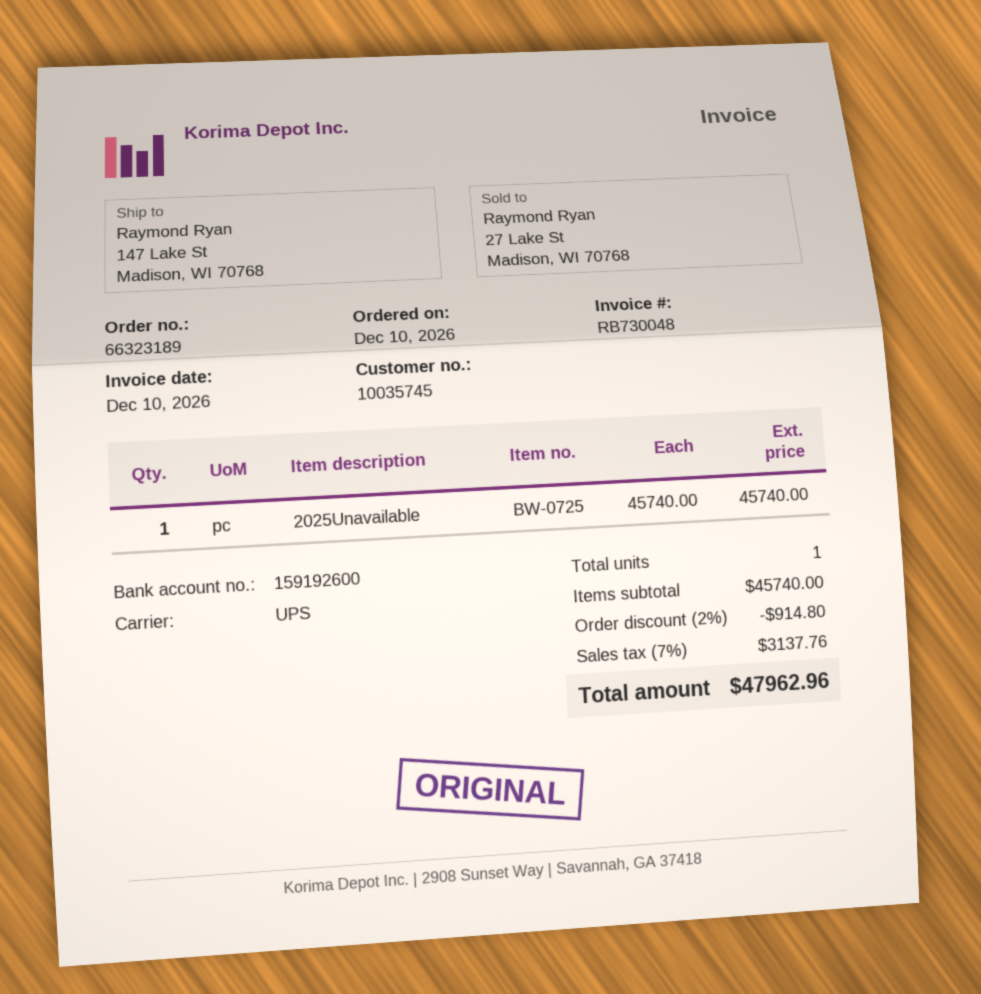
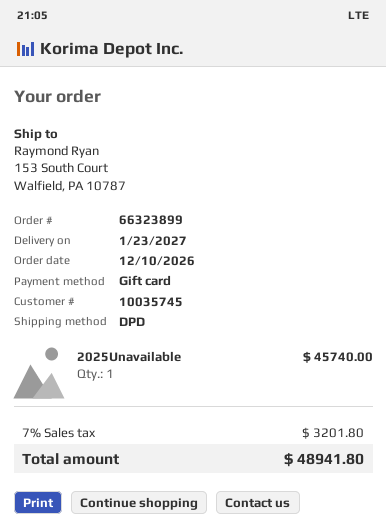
order number: 66323189 -> 66323899
shipping method: UPS -> DPD
ship to: 147 Lake St, Madison, WI 70768 -> 153 South Court, Walfield, PA 10787
discount: 2% = 914.80 -> none
tax: 7% = 3137.76 -> 7% = 3201.80
total: 47962.96 -> 48941.80

